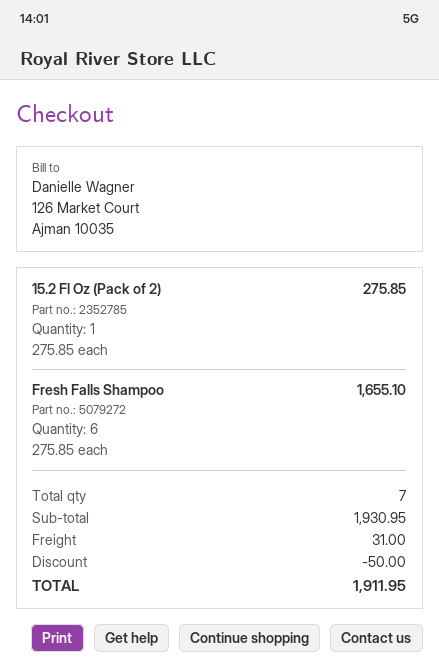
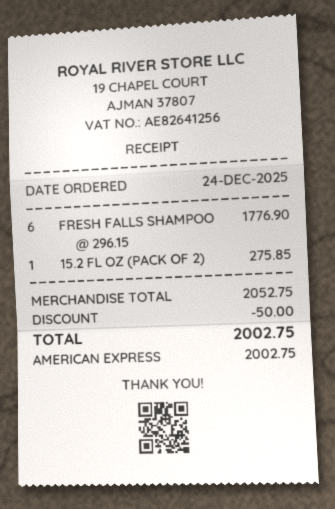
Fresh Falls Shampoo: 6 x 275.85 = 1655.10 -> 6 x 296.15 = 1776.90
subtotal: 1930.95 -> 2052.75
shipping: 31.00 -> none
total: 1911.95 -> 2002.75

